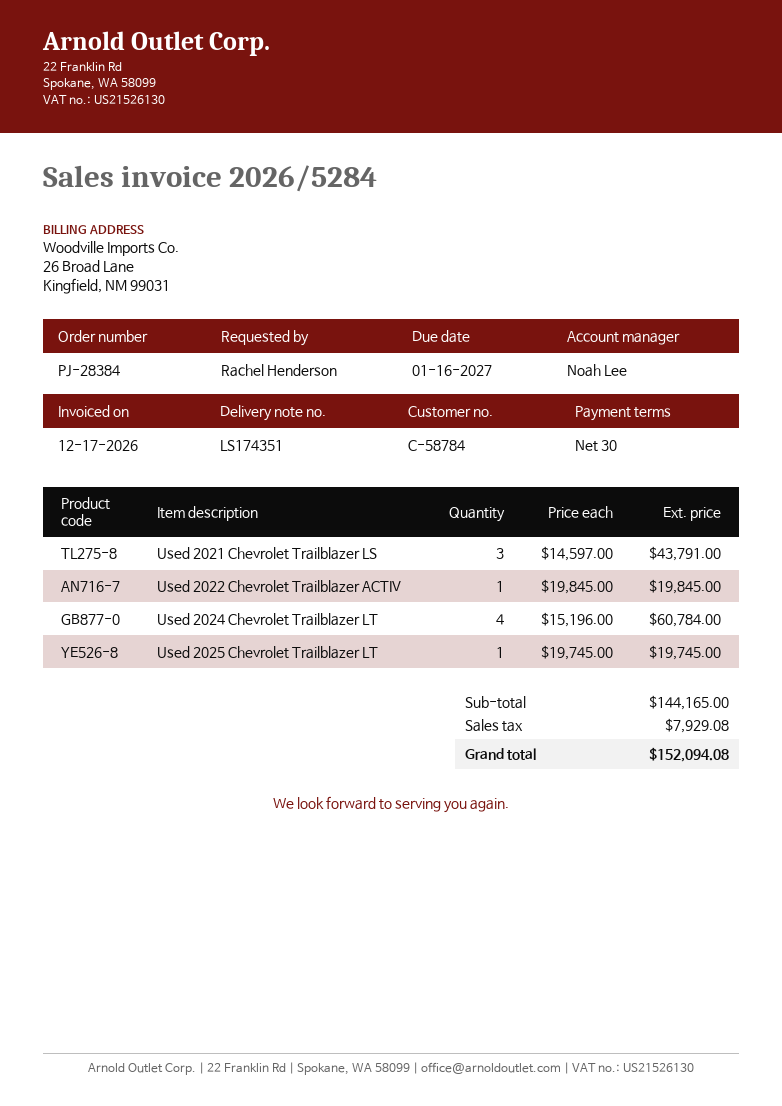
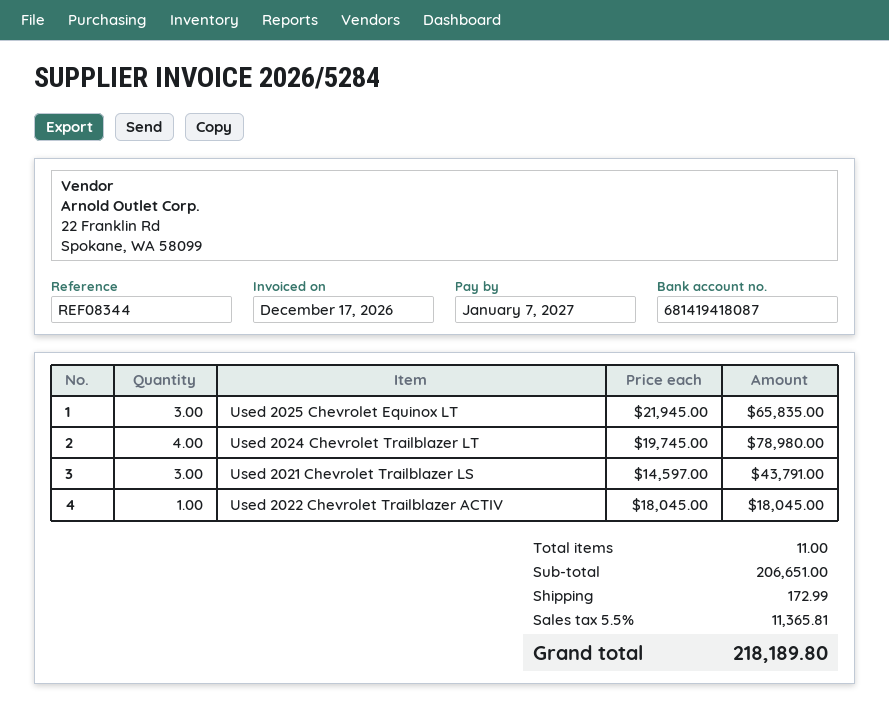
due date: 2027-01-16 -> 2027-01-07
Used 2022 Chevrolet Trailblazer ACTIV: 1 x 19845.00 = 19845.00 -> 1 x 18045.00 = 18045.00
Used 2024 Chevrolet Trailblazer LT: 4 x 15196.00 = 60784.00 -> 4 x 19745.00 = 78980.00
Used 2025 Chevrolet Trailblazer LT: 1 x 19745.00 = 19745.00 -> none
Used 2025 Chevrolet Equinox LT: none -> 3 x 21945.00 = 65835.00
subtotal: 144165.00 -> 206651.00
shipping: none -> 172.99
tax: 7929.08 -> 11365.81
total: 152094.08 -> 218189.80

